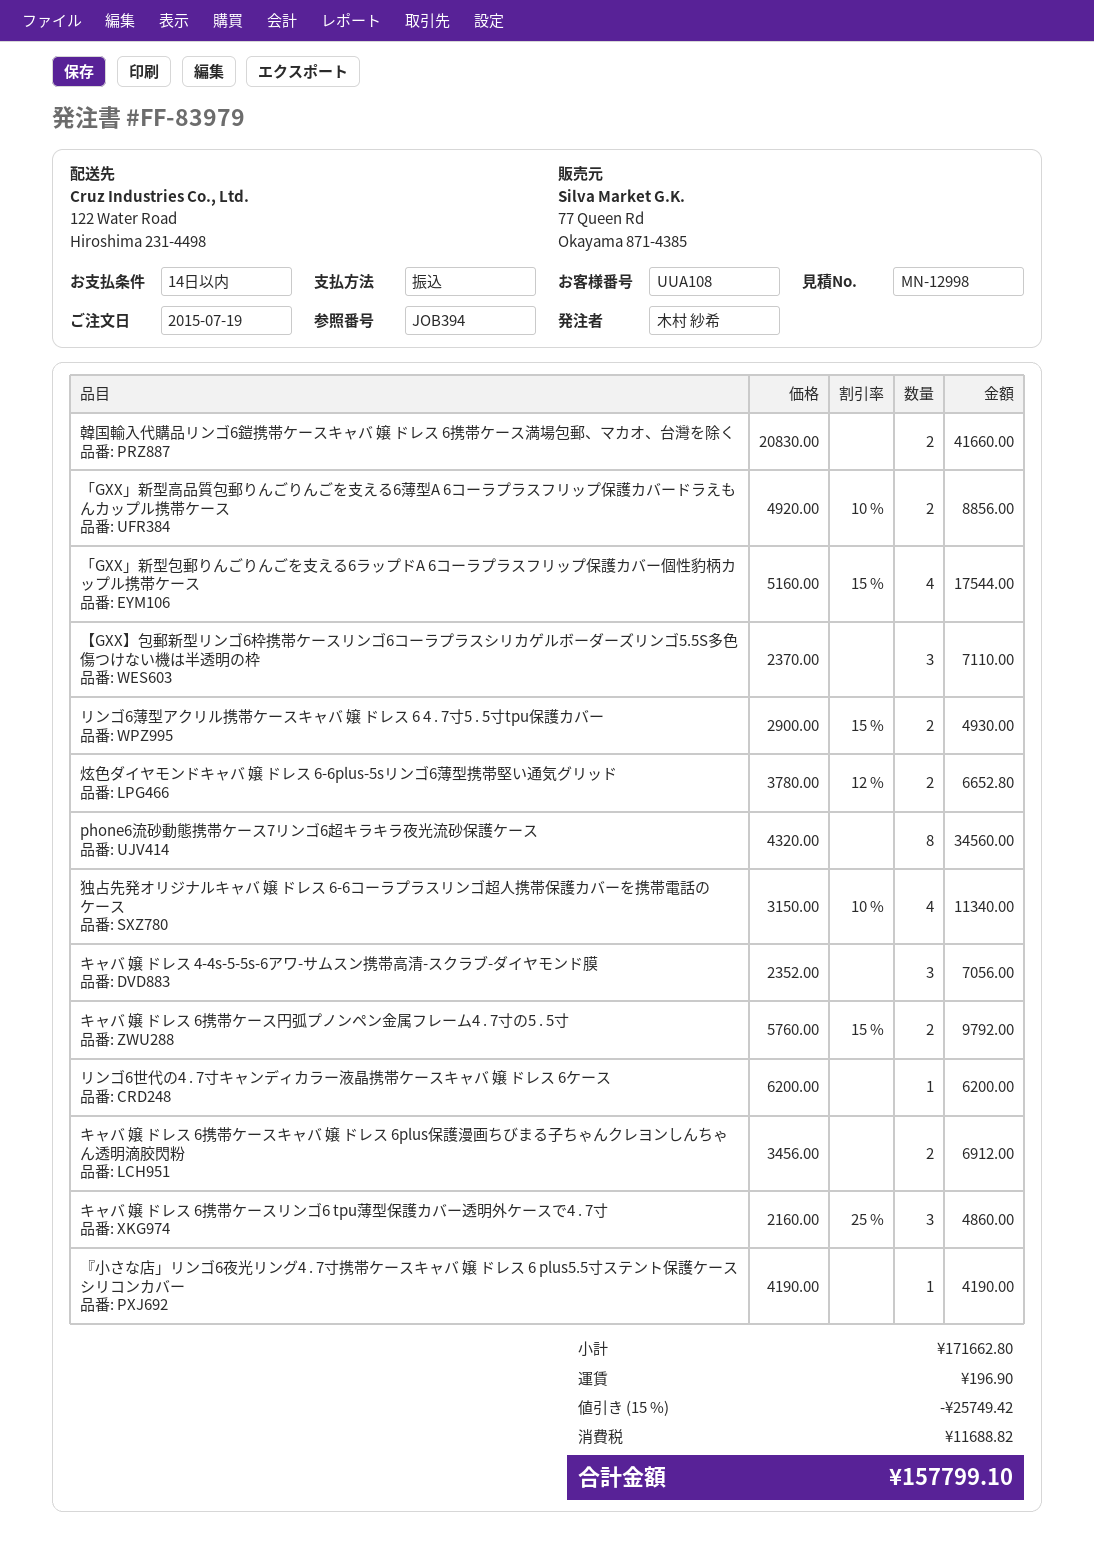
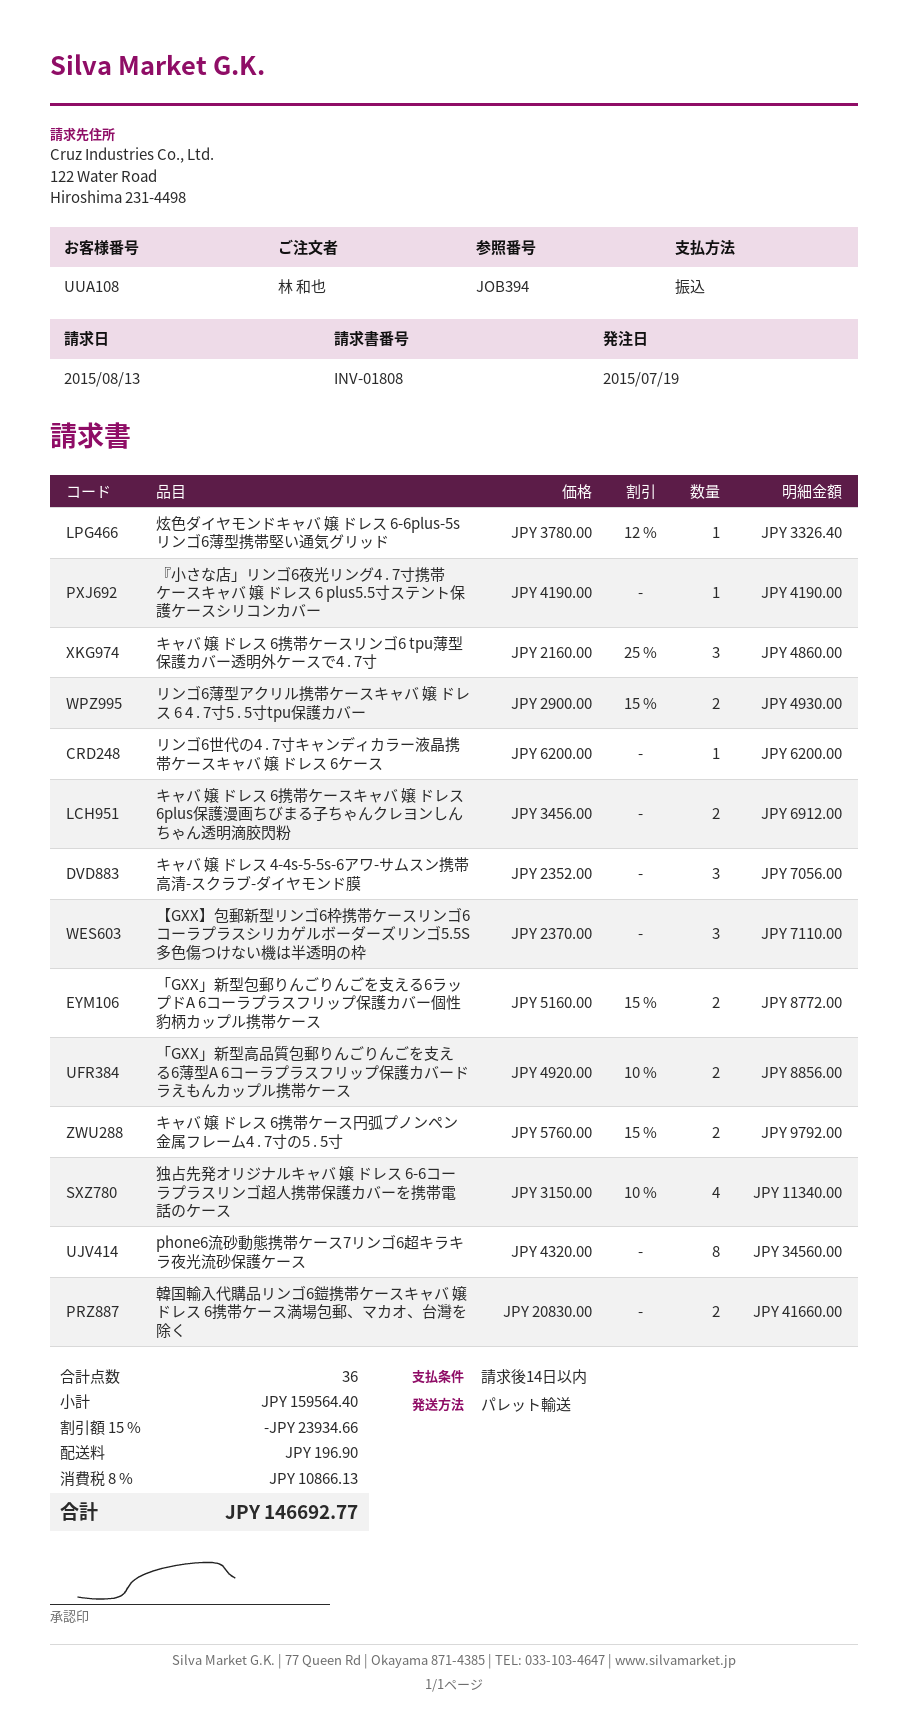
ordered by: 木村 紗希 -> 林 和也
「GXX」新型包郵りんごりんごを支える6ラップドA 6コーラプラスフリップ保護カバー個性豹柄カップル携帯ケース: 4 x 5160.00 - 15% = 17544.00 -> 2 x 5160.00 - 15% = 8772.00
炫色ダイヤモンドキャバ 嬢 ドレス 6-6plus-5sリンゴ6薄型携帯堅い通気グリッド: 2 x 3780.00 - 12% = 6652.80 -> 1 x 3780.00 - 12% = 3326.40
subtotal: 171662.80 -> 159564.40
discount: 15% = 25749.42 -> 15% = 23934.66
tax: 11688.82 -> 10866.13
total: 157799.10 -> 146692.77

